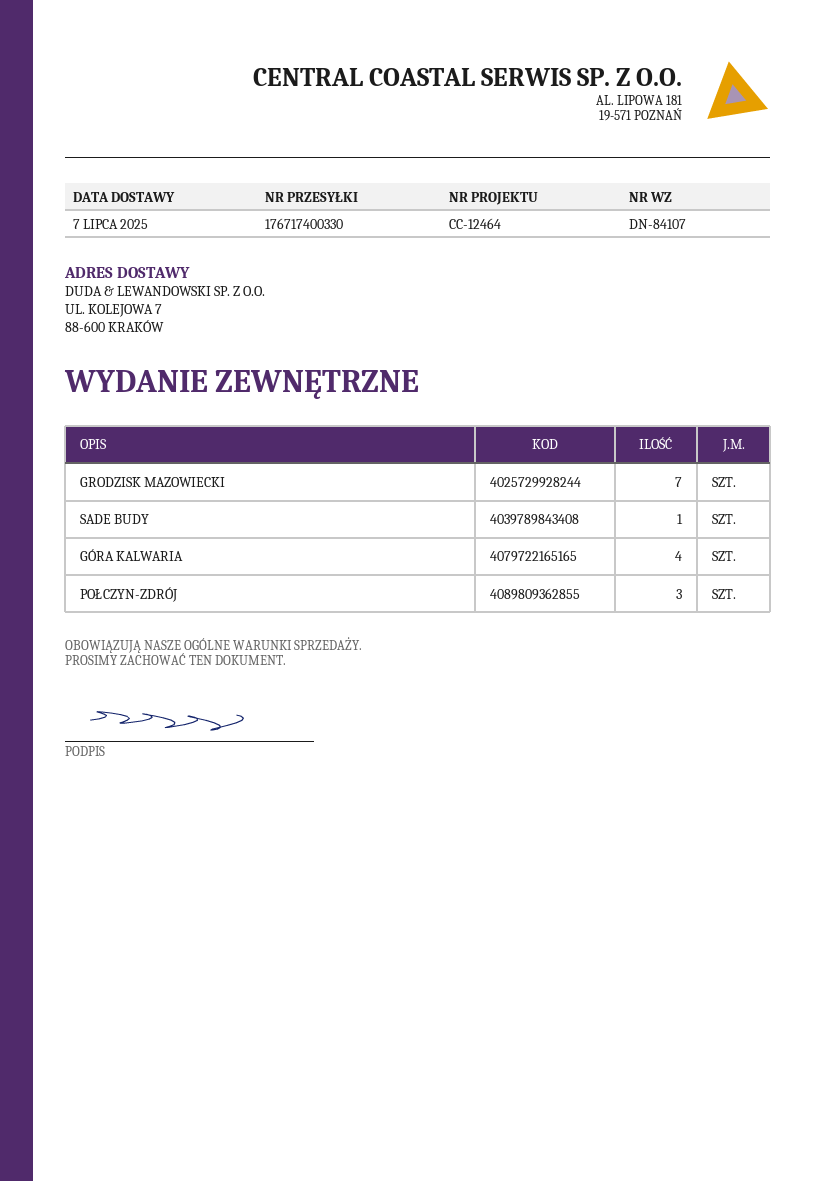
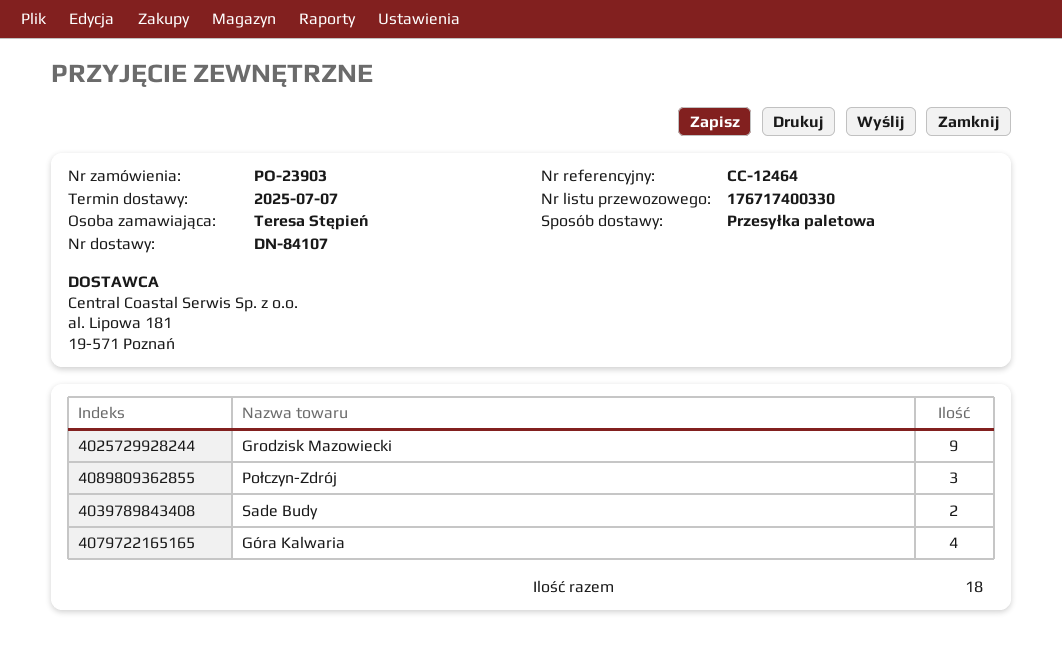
GRODZISK MAZOWIECKI: 7 -> 9
SADE BUDY: 1 -> 2

